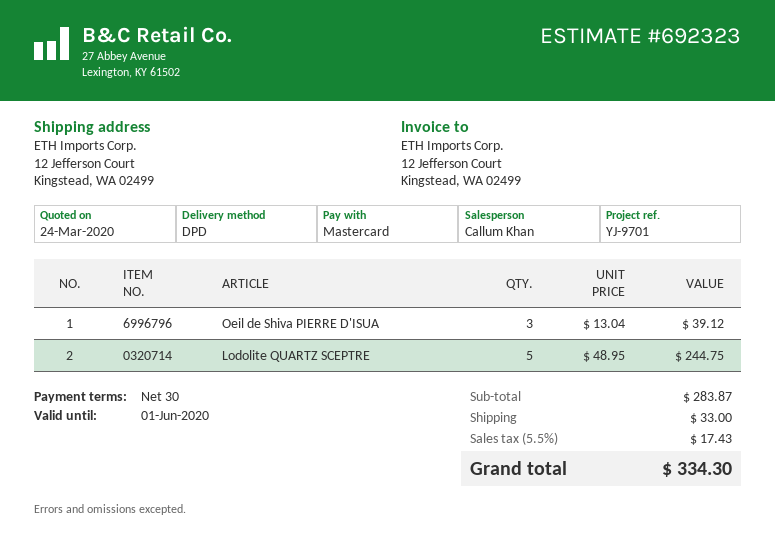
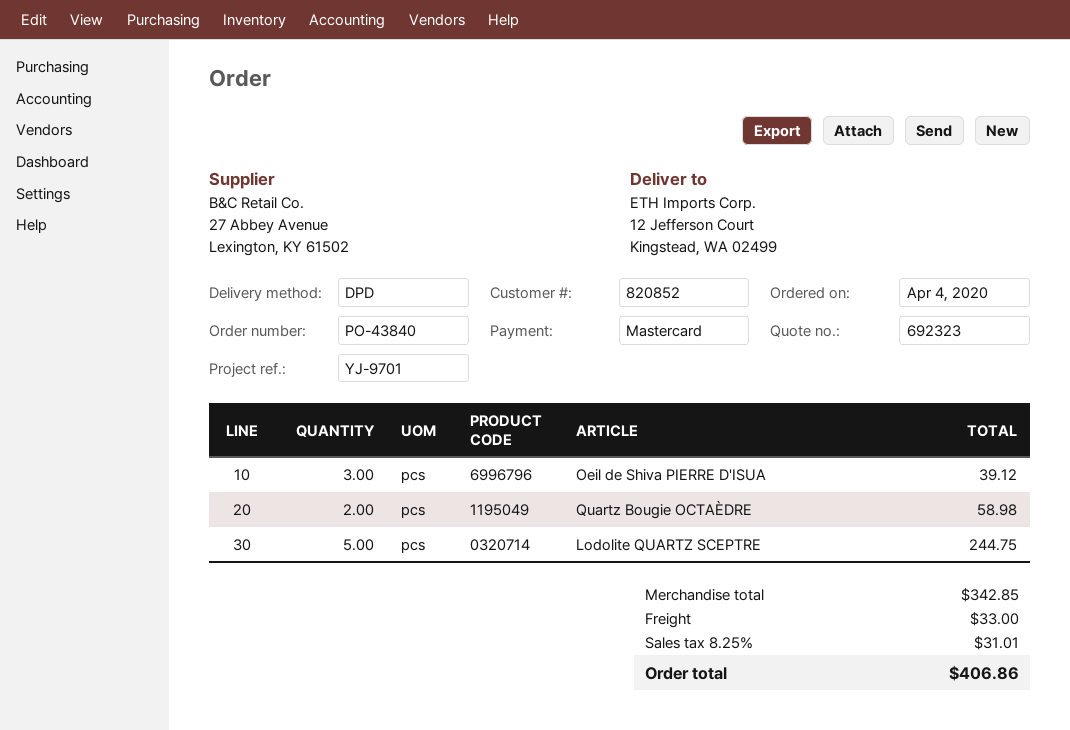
Quartz Bougie OCTAÈDRE: none -> 2 for 58.98
subtotal: 283.87 -> 342.85
tax: 5.5% = 17.43 -> 8.25% = 31.01
total: 334.30 -> 406.86

